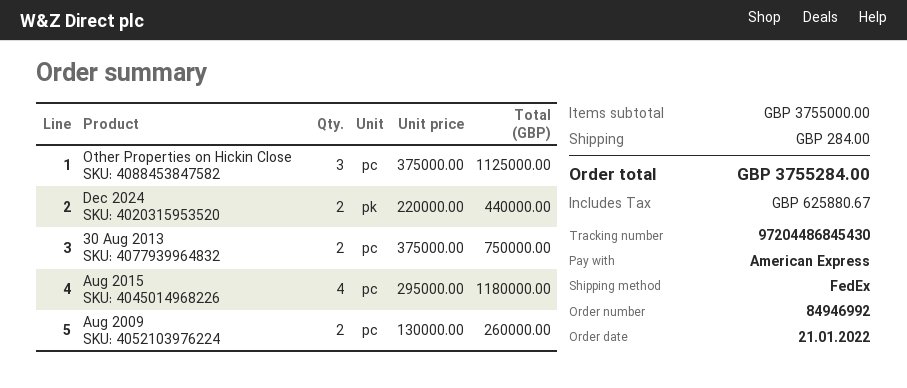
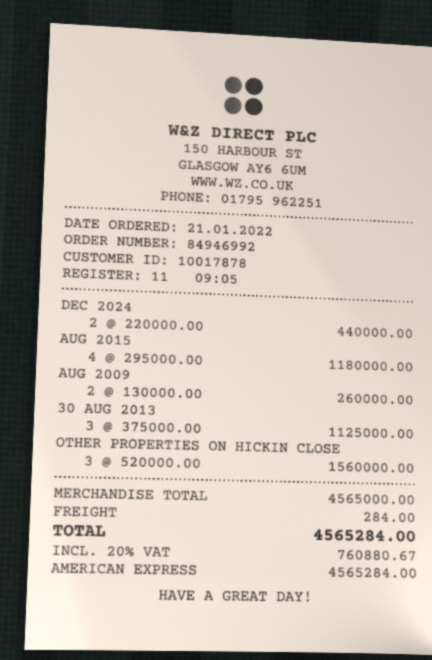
Other Properties on Hickin Close: 3 x 375000.00 = 1125000.00 -> 3 x 520000.00 = 1560000.00
30 Aug 2013: 2 x 375000.00 = 750000.00 -> 3 x 375000.00 = 1125000.00
subtotal: 3755000.00 -> 4565000.00
tax: 625880.67 -> 760880.67
total: 3755284.00 -> 4565284.00

